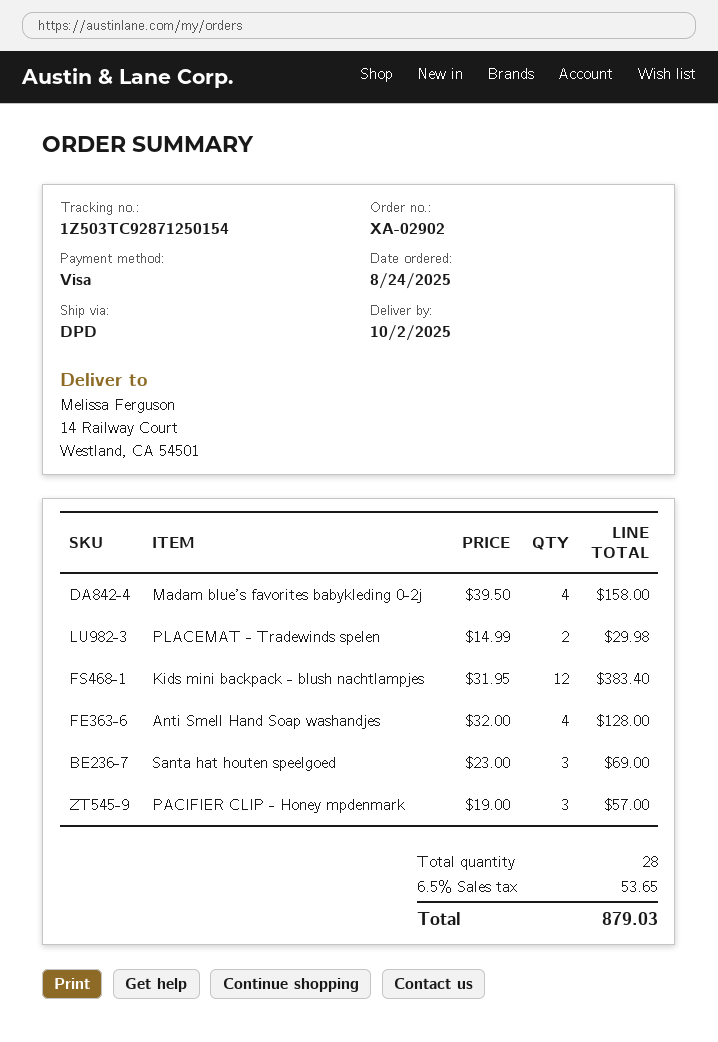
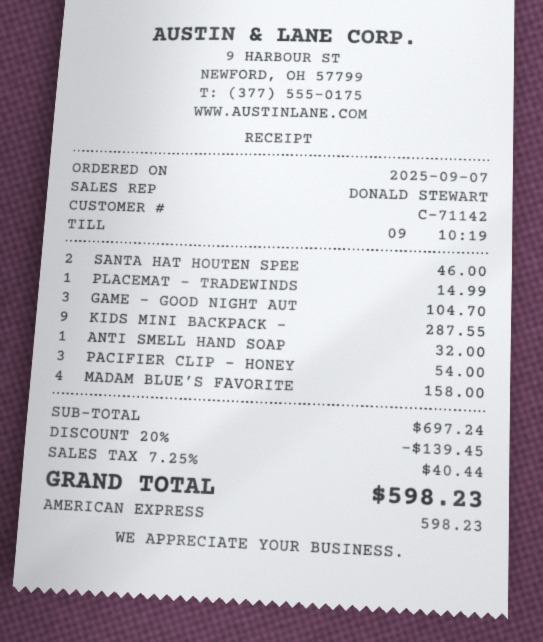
order date: 2025-08-24 -> 2025-09-07
payment method: Visa -> American Express
PLACEMAT - Tradewinds spelen: 2 for 29.98 -> 1 for 14.99
Kids mini backpack - blush nachtlampjes: 12 for 383.40 -> 9 for 287.55
Anti Smell Hand Soap washandjes: 4 for 128.00 -> 1 for 32.00
Santa hat houten speelgoed: 3 for 69.00 -> 2 for 46.00
PACIFIER CLIP - Honey mpdenmark: 3 for 57.00 -> 3 for 54.00
GAME - GOOD NIGHT AUT: none -> 3 for 104.70
discount: none -> 20% = 139.45
tax: 6.5% = 53.65 -> 7.25% = 40.44
total: 879.03 -> 598.23

